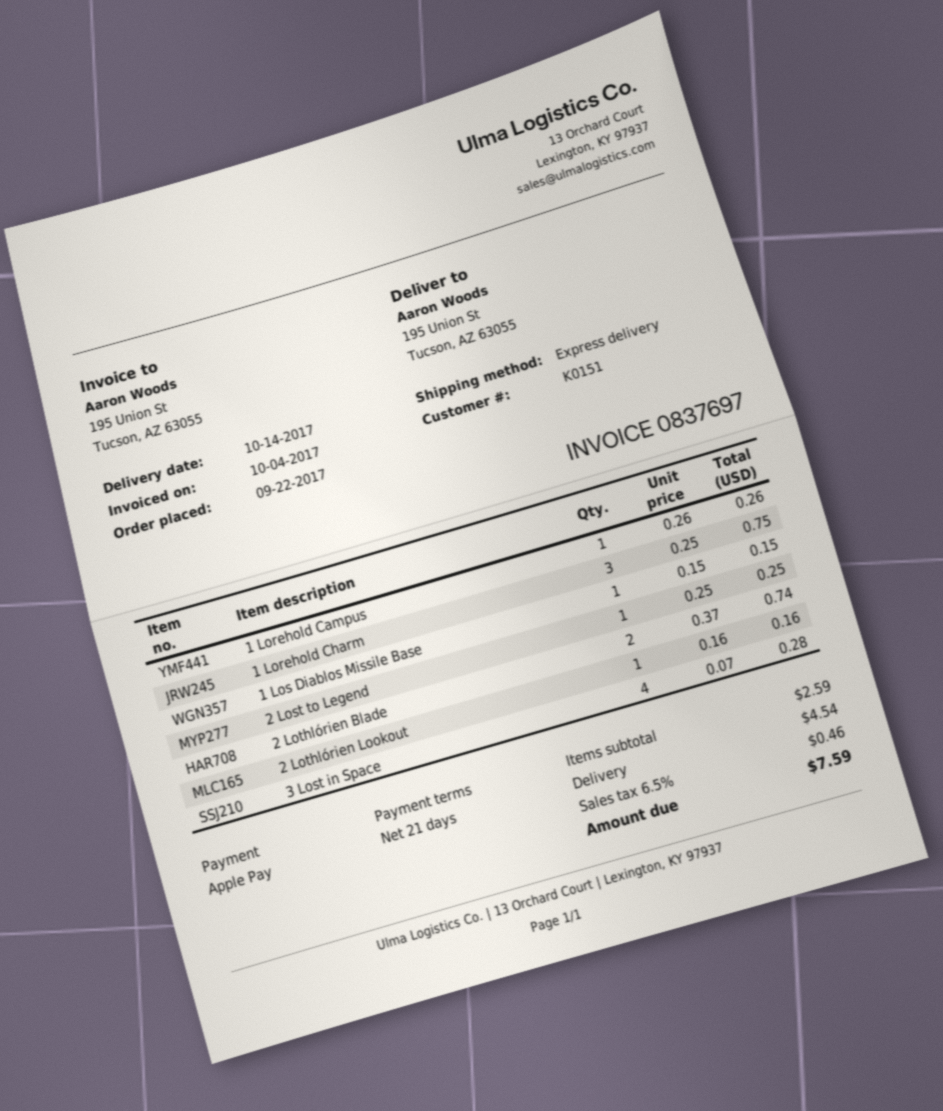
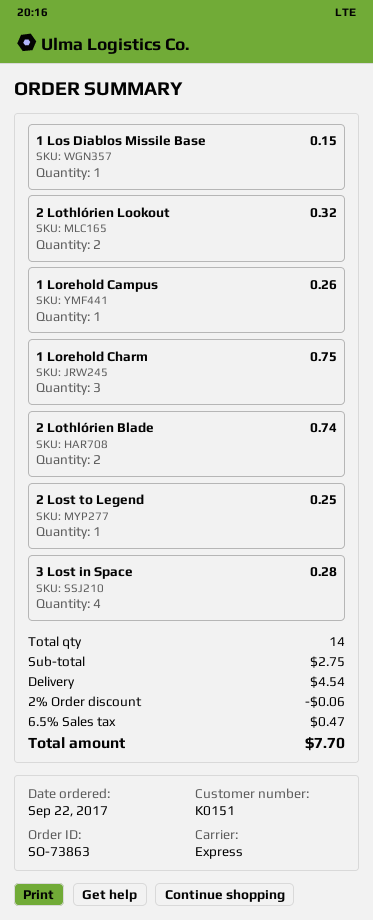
2 Lothlórien Lookout: 1 for 0.16 -> 2 for 0.32
subtotal: 2.59 -> 2.75
discount: none -> 2% = 0.06
tax: 6.5% = 0.46 -> 6.5% = 0.47
total: 7.59 -> 7.70

